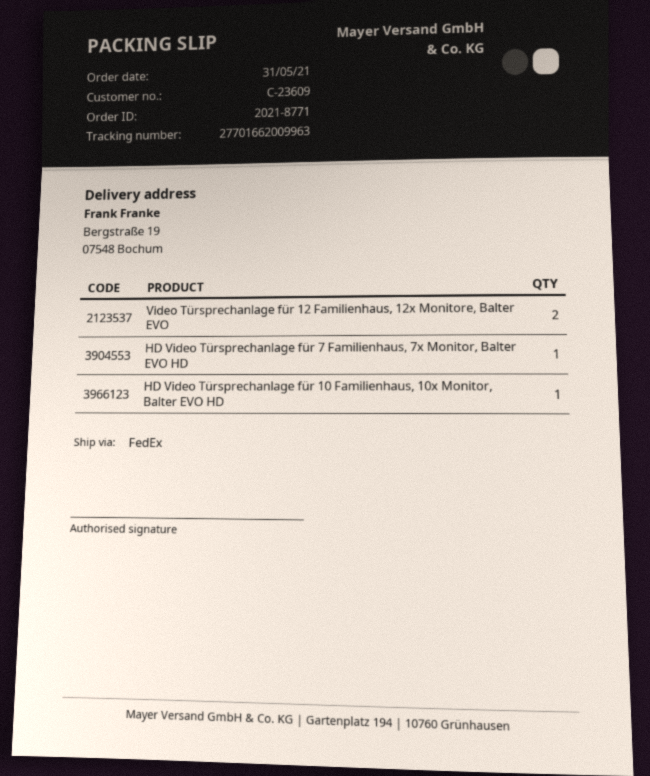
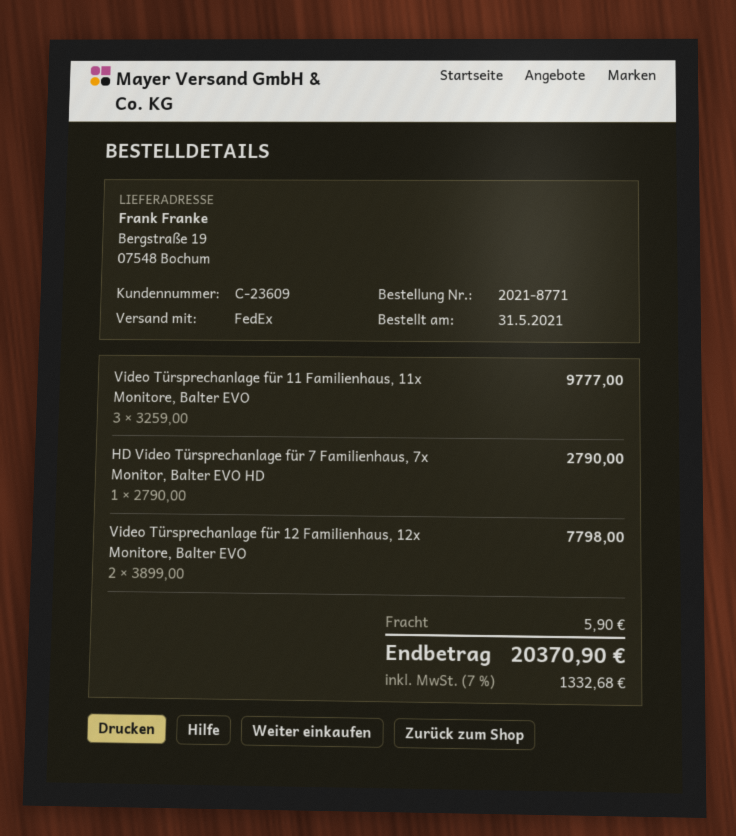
HD Video Türsprechanlage für 10 Familienhaus, 10x Monitor, Balter EVO HD: 1 -> none
Video Türsprechanlage für 11 Familienhaus, 11x Monitore, Balter EVO: none -> 3

